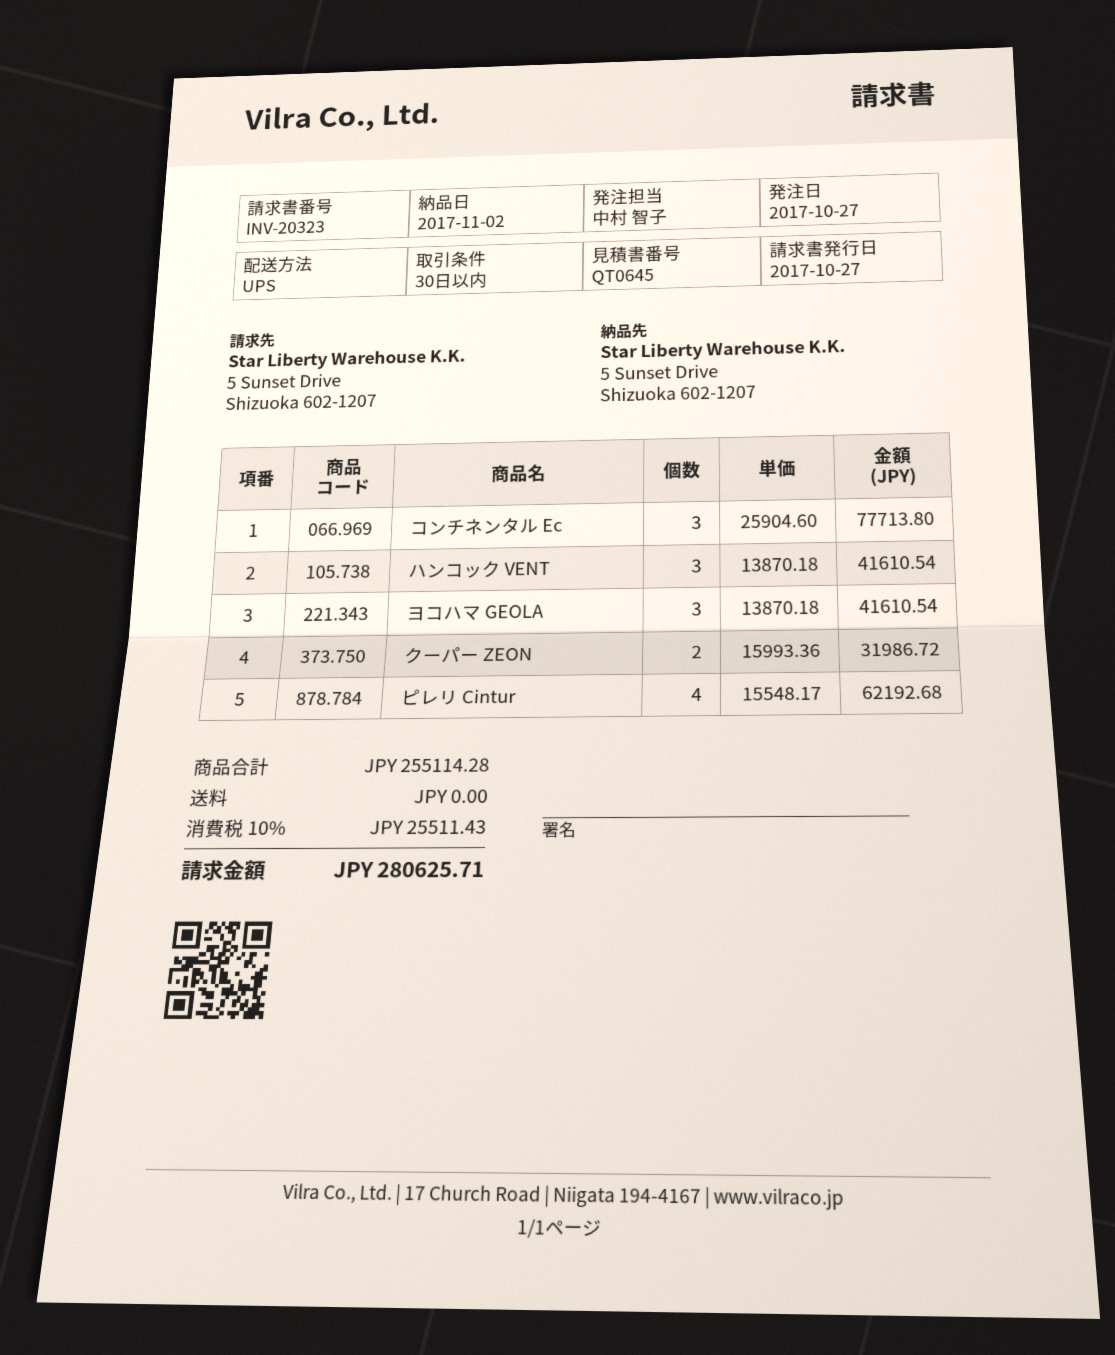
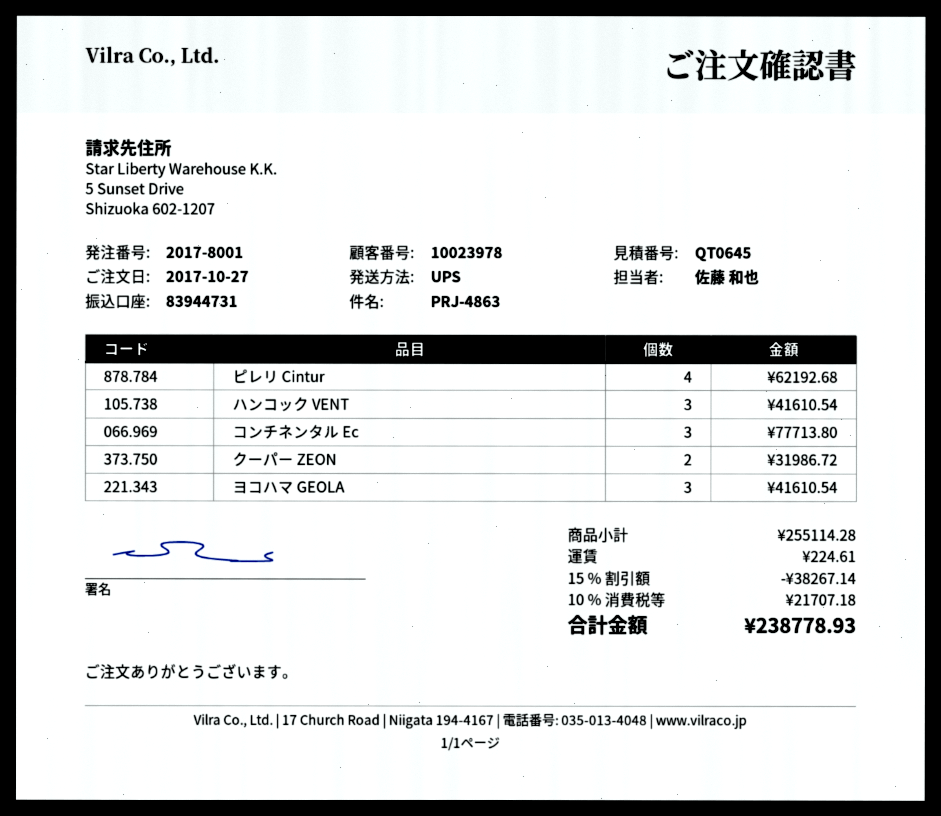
discount: none -> 15% = 38267.14
shipping: 0.00 -> 224.61
tax: 10% = 25511.43 -> 10% = 21707.18
total: 280625.71 -> 238778.93

